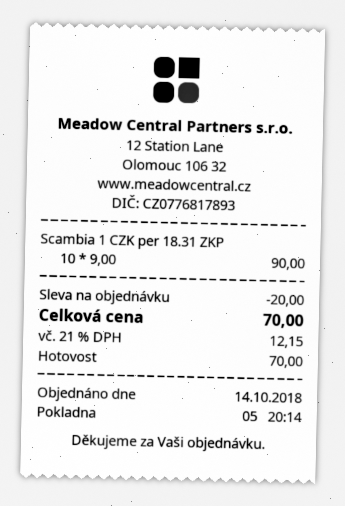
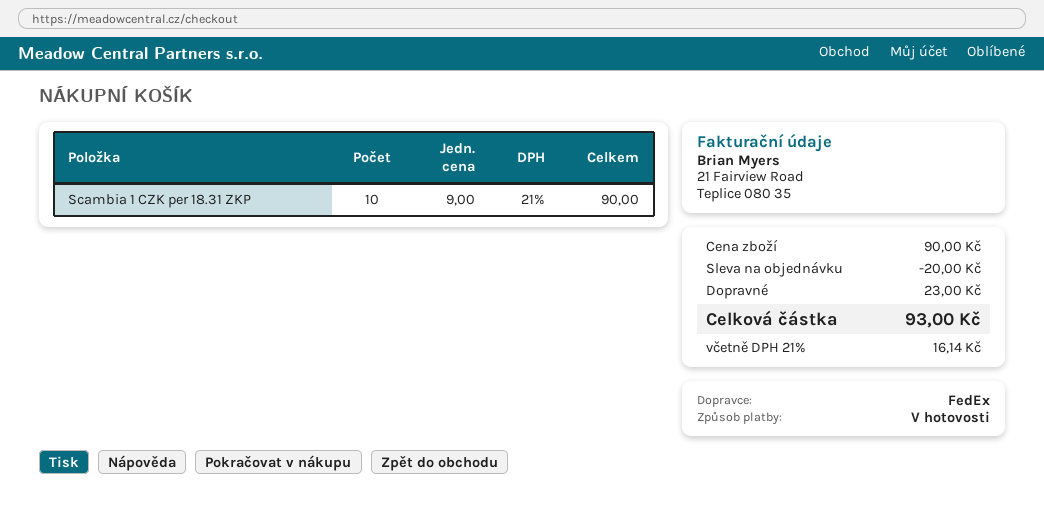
shipping: none -> 23.00
tax: 21% = 12.15 -> 21% = 16.14
total: 70.00 -> 93.00

